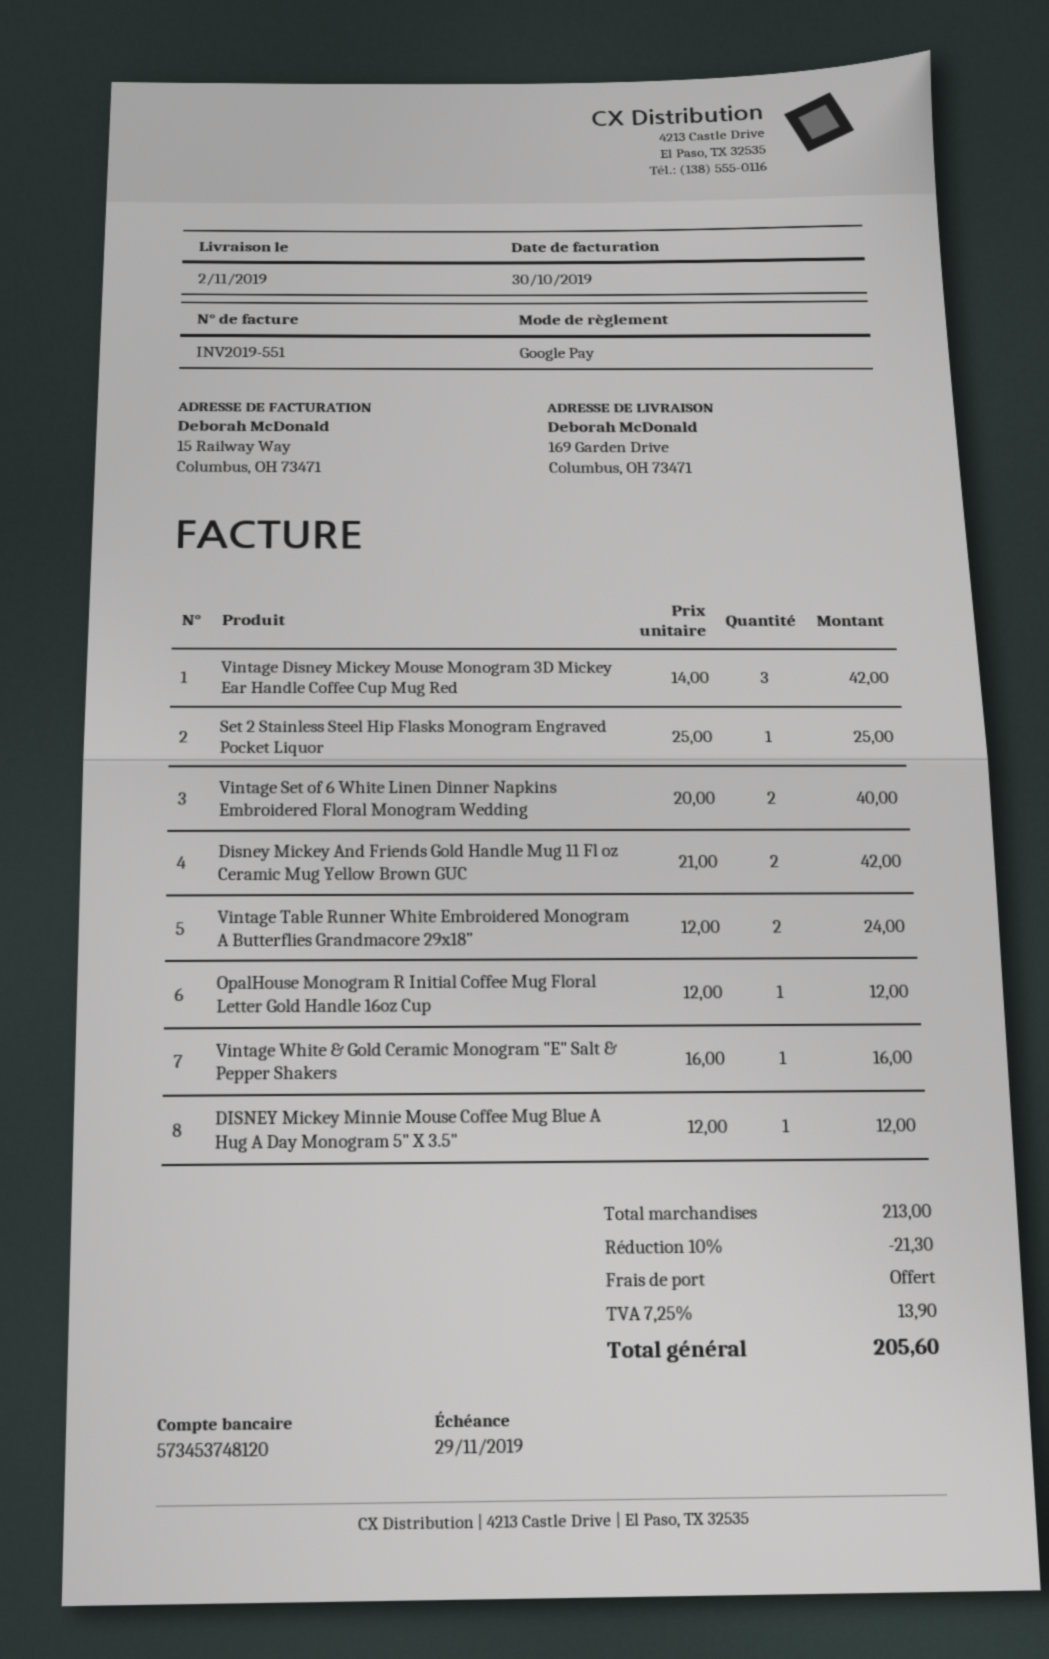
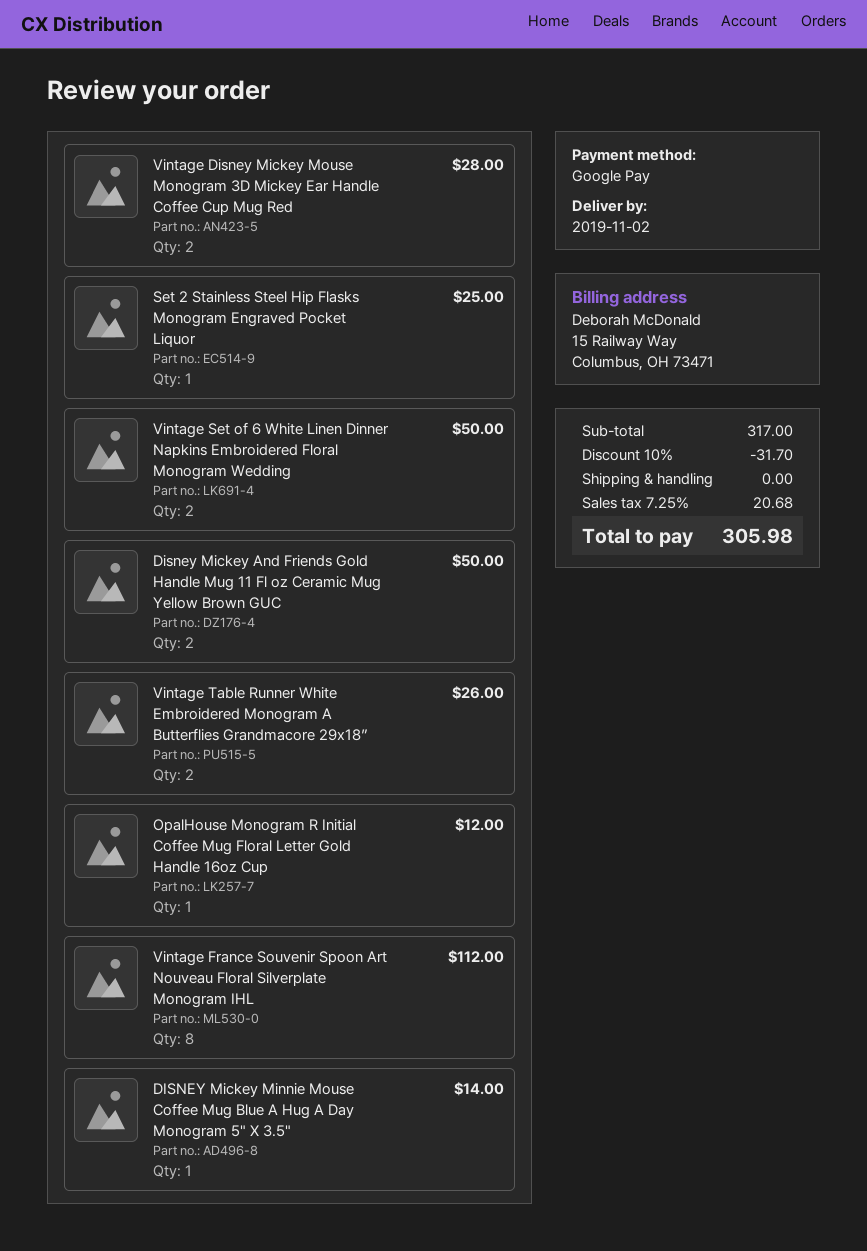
Vintage Disney Mickey Mouse Monogram 3D Mickey Ear Handle Coffee Cup Mug Red: 3 for 42.00 -> 2 for 28.00
Vintage Set of 6 White Linen Dinner Napkins Embroidered Floral Monogram Wedding: 2 for 40.00 -> 2 for 50.00
Disney Mickey And Friends Gold Handle Mug 11 Fl oz Ceramic Mug Yellow Brown GUC: 2 for 42.00 -> 2 for 50.00
Vintage Table Runner White Embroidered Monogram A Butterflies Grandmacore 29x18”: 2 for 24.00 -> 2 for 26.00
Vintage White & Gold Ceramic Monogram "E" Salt & Pepper Shakers: 1 for 16.00 -> none
DISNEY Mickey Minnie Mouse Coffee Mug Blue A Hug A Day Monogram 5" X 3.5": 1 for 12.00 -> 1 for 14.00
Vintage France Souvenir Spoon Art Nouveau Floral Silverplate Monogram IHL: none -> 8 for 112.00
subtotal: 213.00 -> 317.00
discount: 10% = 21.30 -> 10% = 31.70
tax: 7.25% = 13.90 -> 7.25% = 20.68
total: 205.60 -> 305.98

